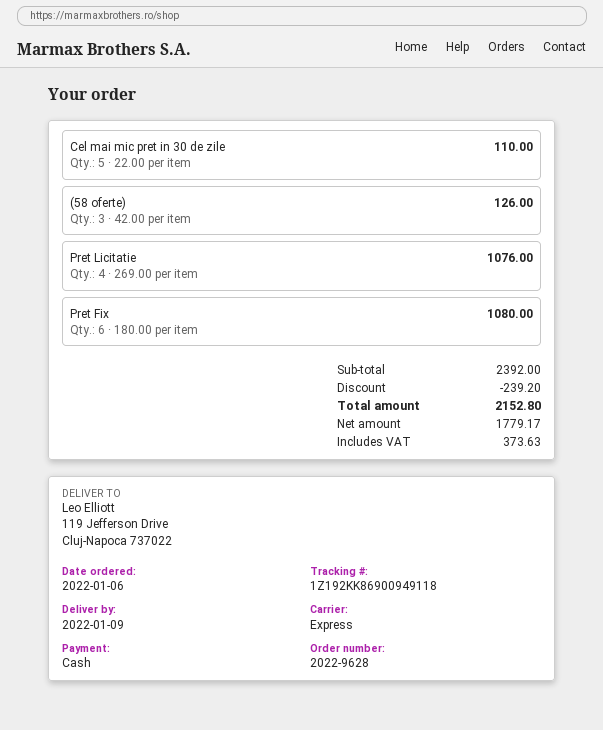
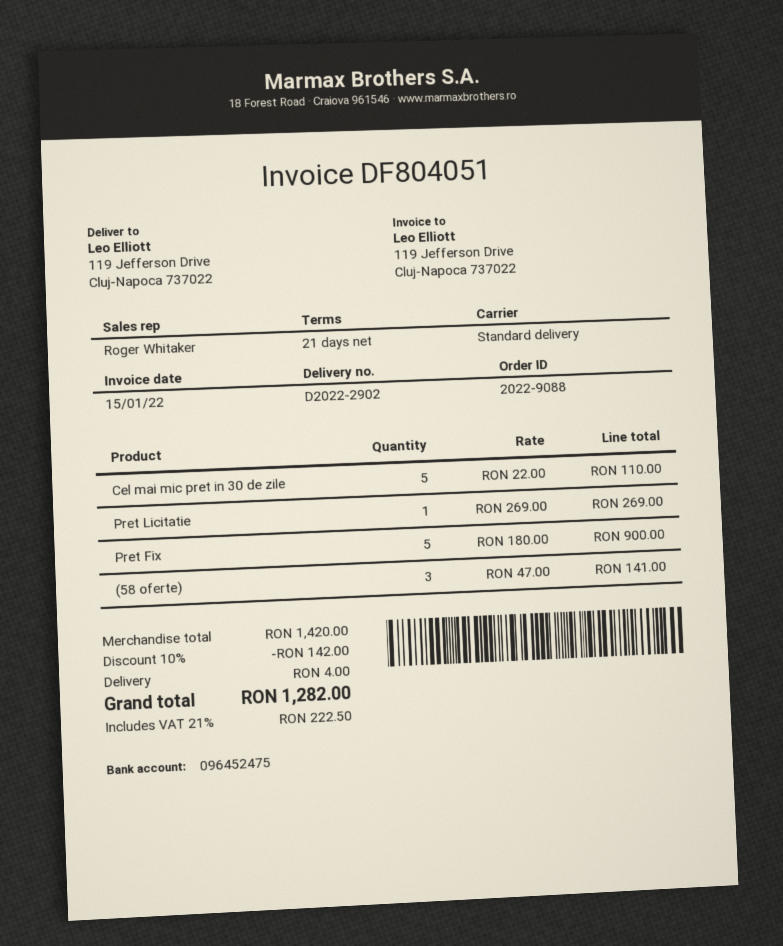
order number: 2022-9628 -> 2022-9088
shipping method: express -> standard
(58 oferte): 3 x 42.00 = 126.00 -> 3 x 47.00 = 141.00
Pret Licitatie: 4 x 269.00 = 1076.00 -> 1 x 269.00 = 269.00
Pret Fix: 6 x 180.00 = 1080.00 -> 5 x 180.00 = 900.00
subtotal: 2392.00 -> 1420.00
discount: 239.20 -> 142.00
shipping: none -> 4.00
tax: 373.63 -> 222.50
total: 2152.80 -> 1282.00

